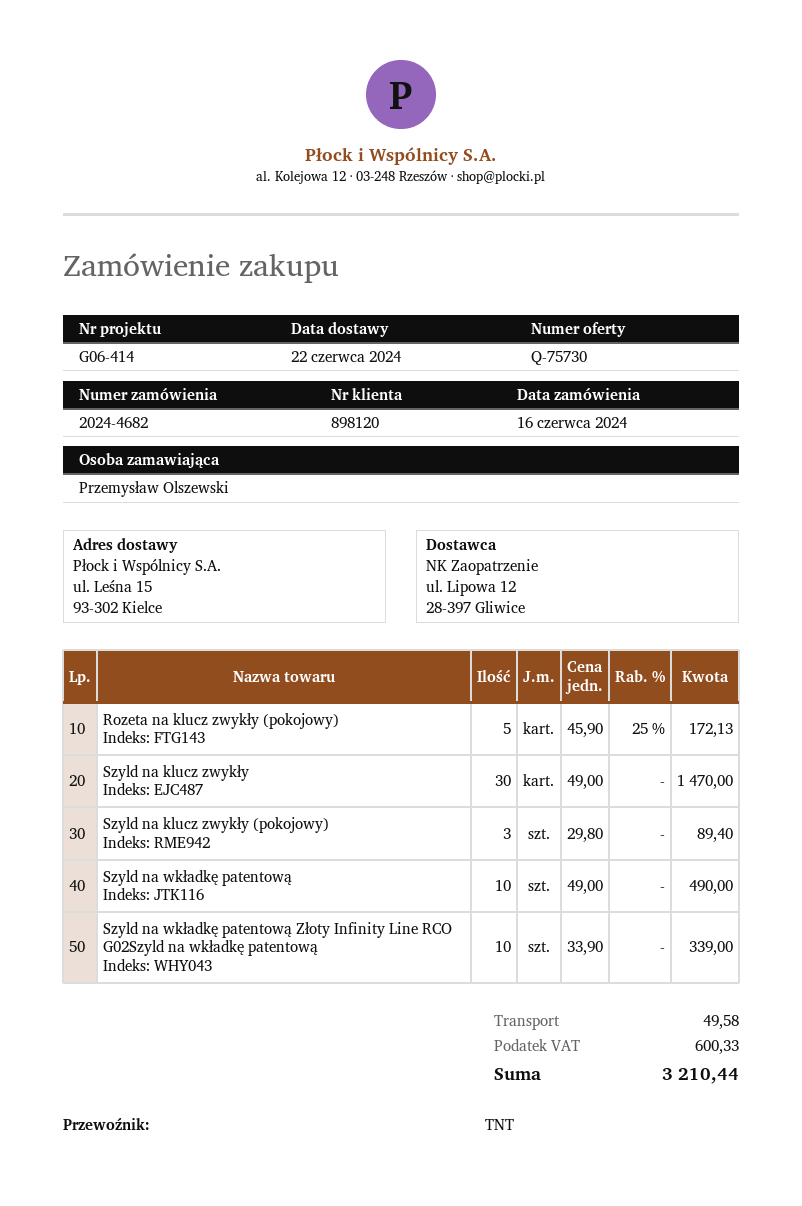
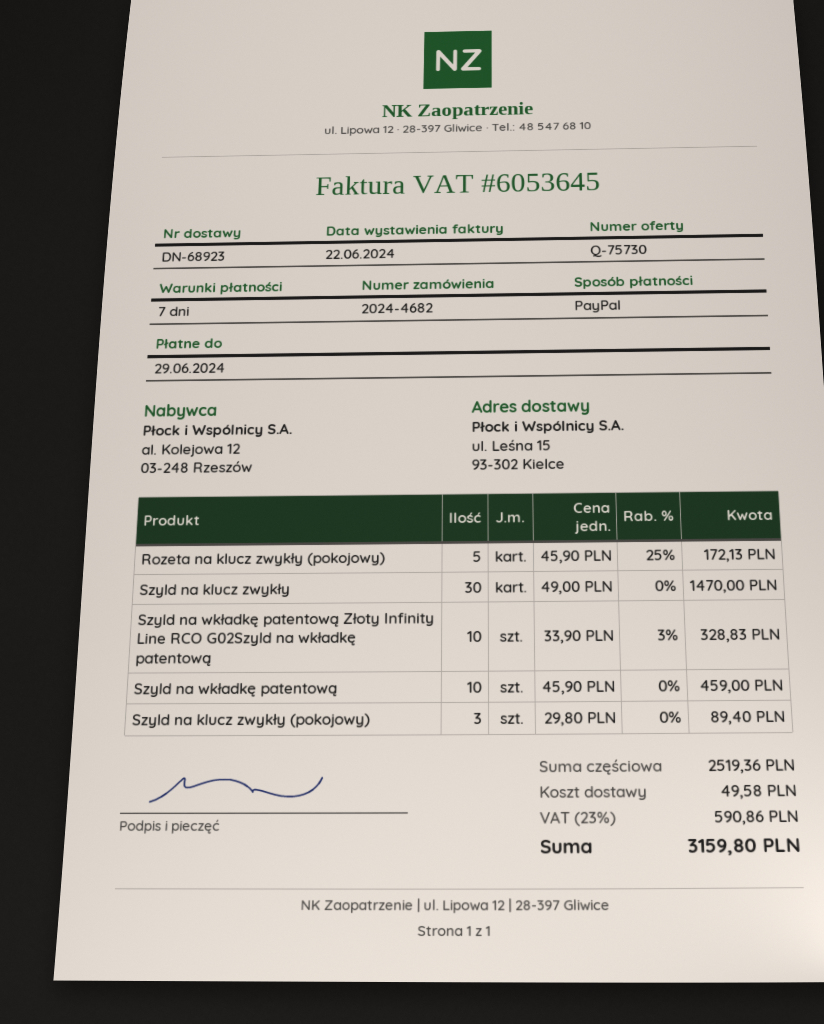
Szyld na wkładkę patentową: 10 x 49.00 = 490.00 -> 10 x 45.90 = 459.00
Szyld na wkładkę patentową Złoty Infinity Line RCO G02Szyld na wkładkę patentową: 10 x 33.90 = 339.00 -> 10 x 33.90 - 3% = 328.83
tax: 600.33 -> 590.86
total: 3210.44 -> 3159.80

